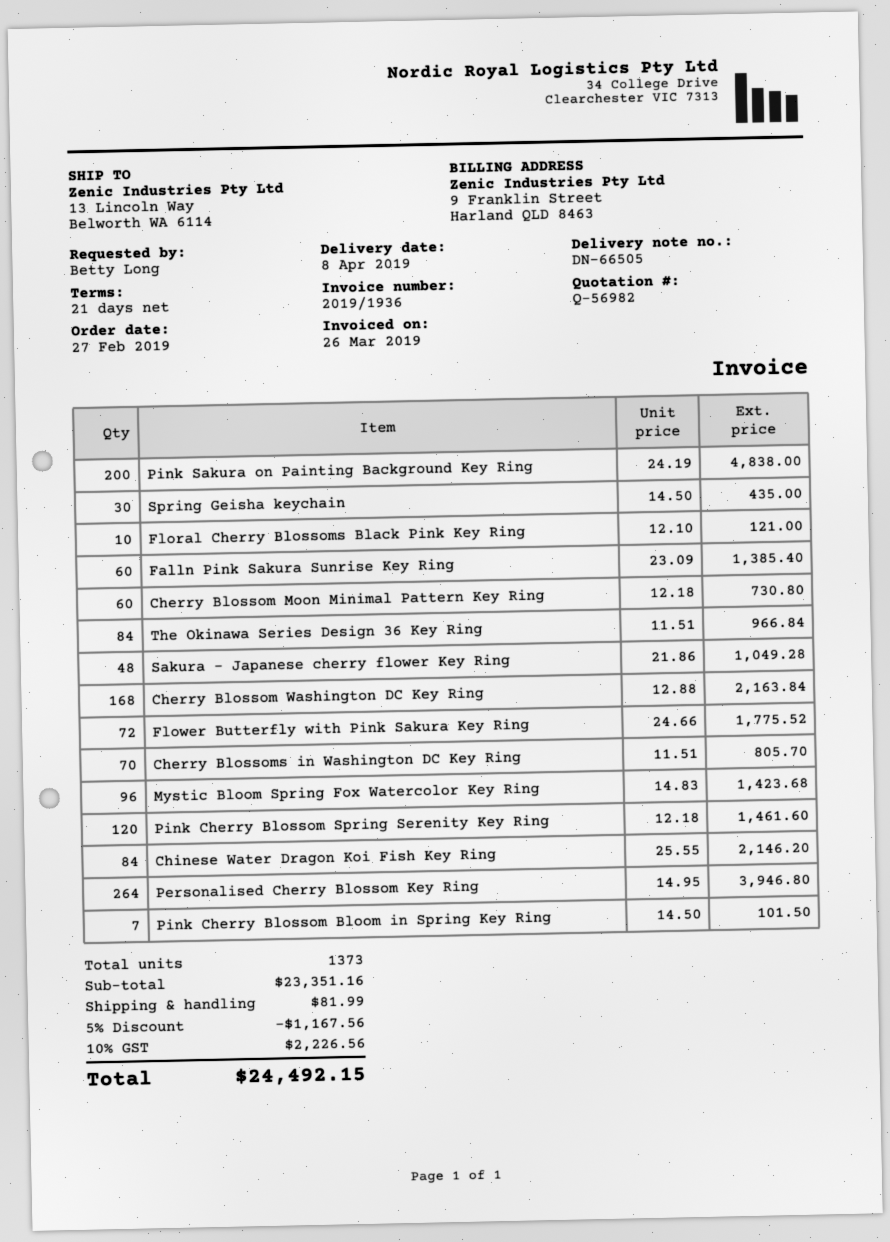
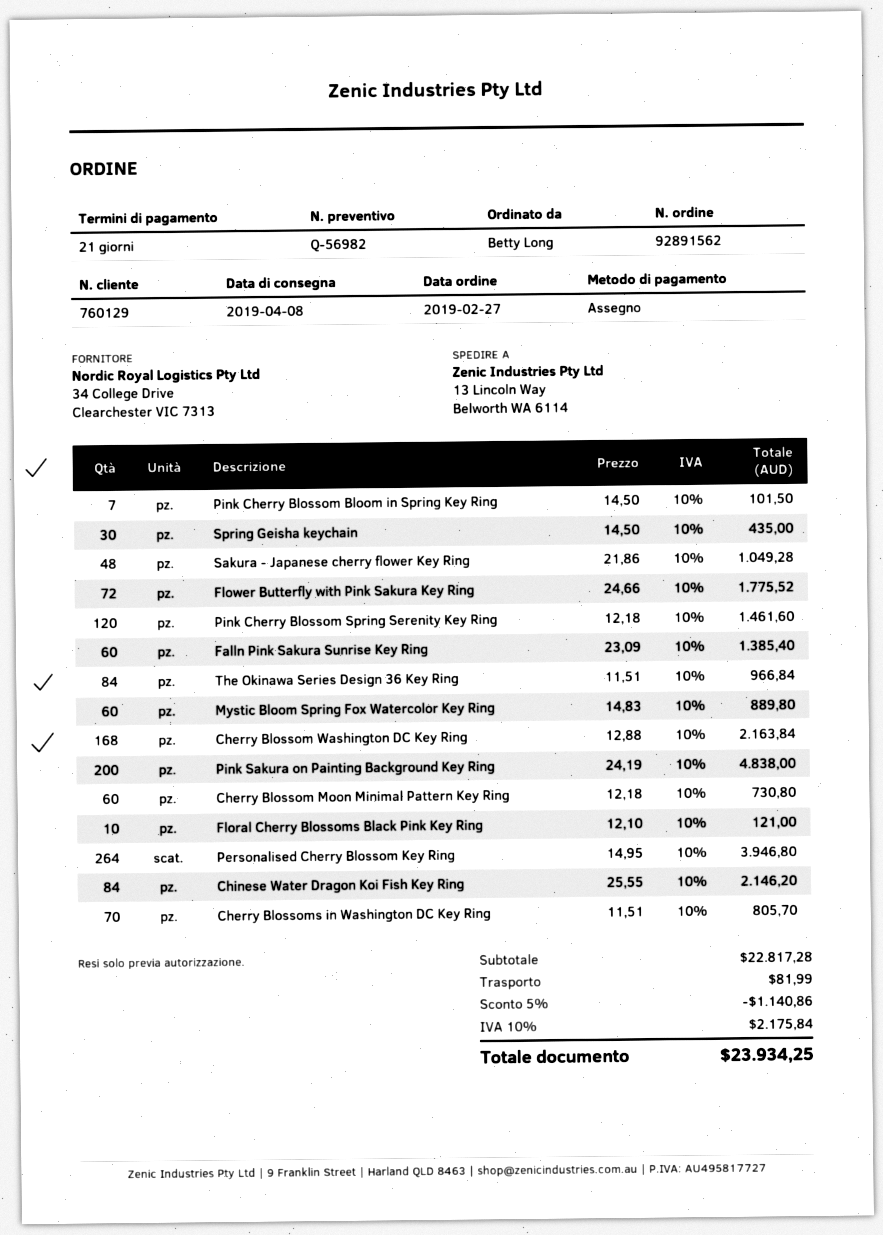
Mystic Bloom Spring Fox Watercolor Key Ring: 96 x 14.83 = 1423.68 -> 60 x 14.83 = 889.80
subtotal: 23351.16 -> 22817.28
discount: 5% = 1167.56 -> 5% = 1140.86
tax: 10% = 2226.56 -> 10% = 2175.84
total: 24492.15 -> 23934.25

